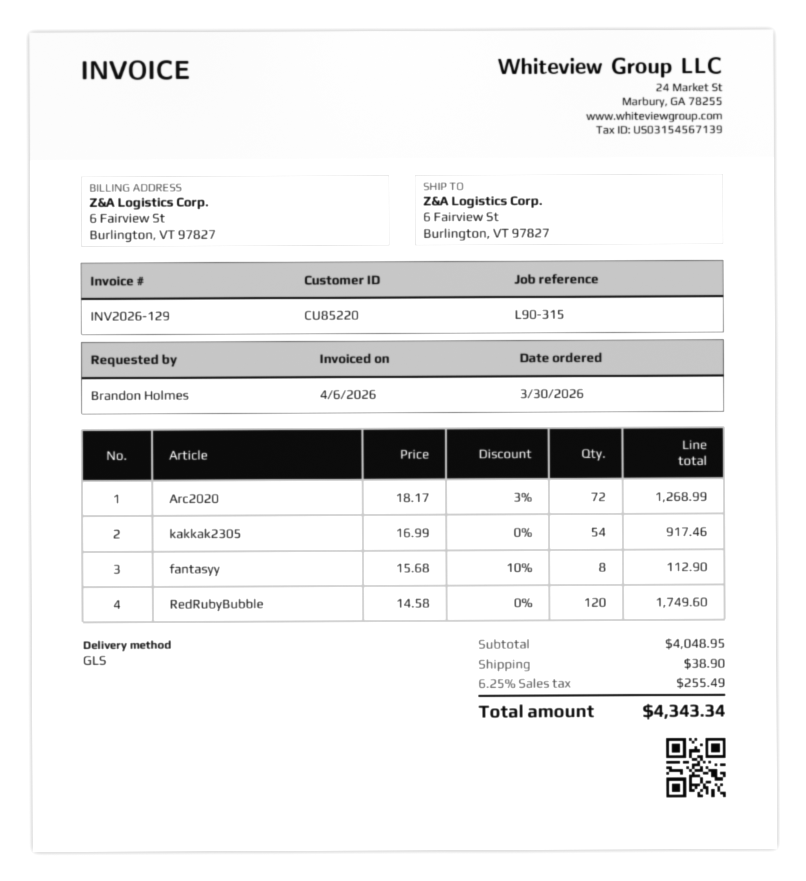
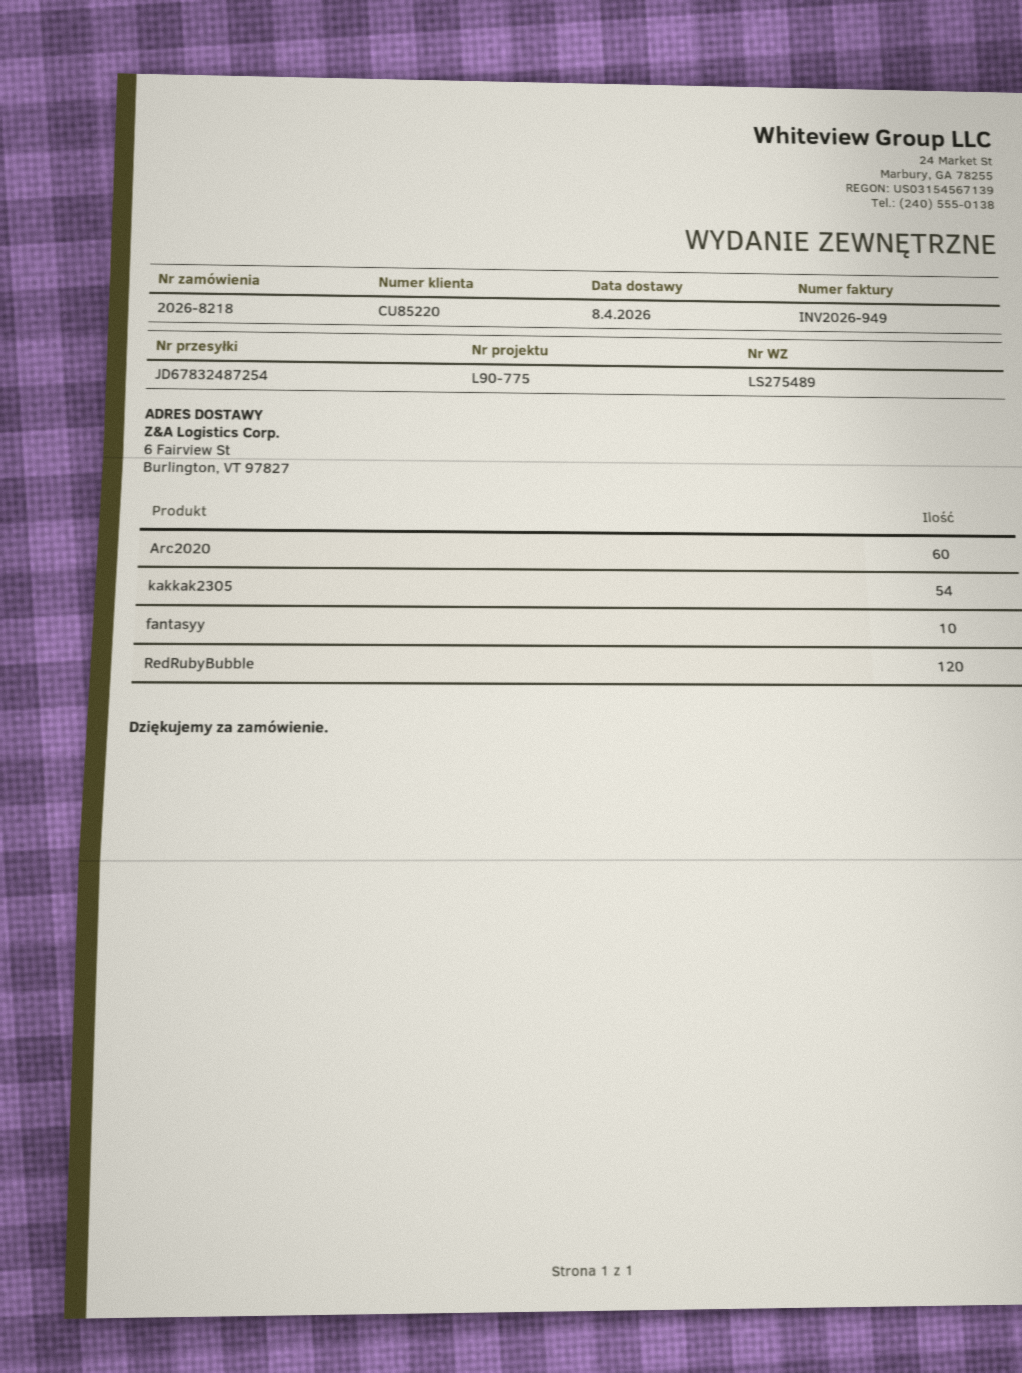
invoice number: INV2026-129 -> INV2026-949
reference: L90-315 -> L90-775
Arc2020: 72 -> 60
fantasyy: 8 -> 10

